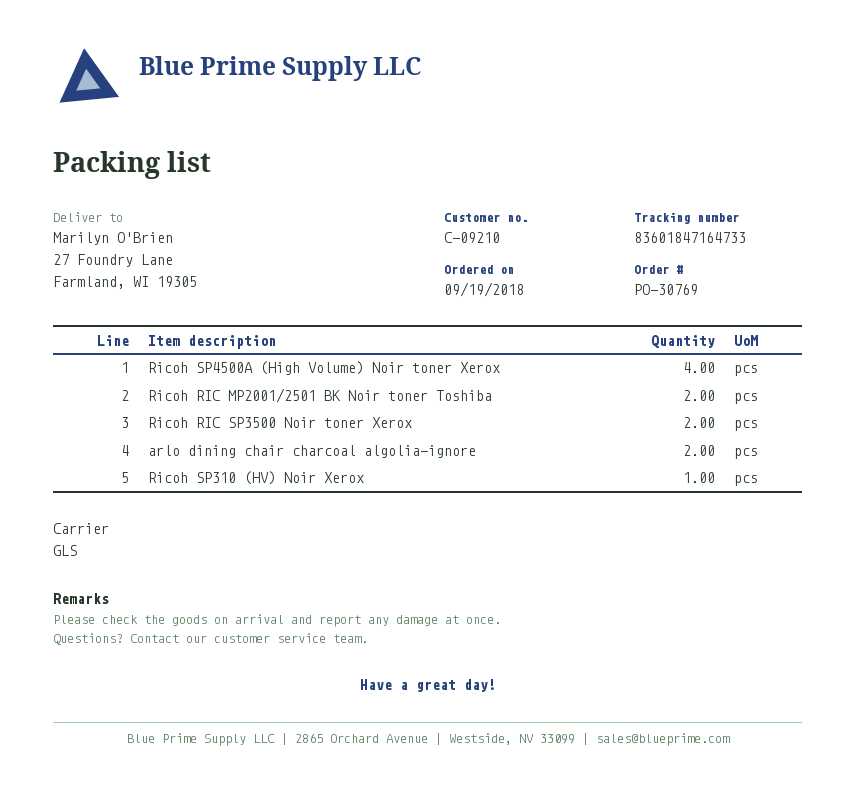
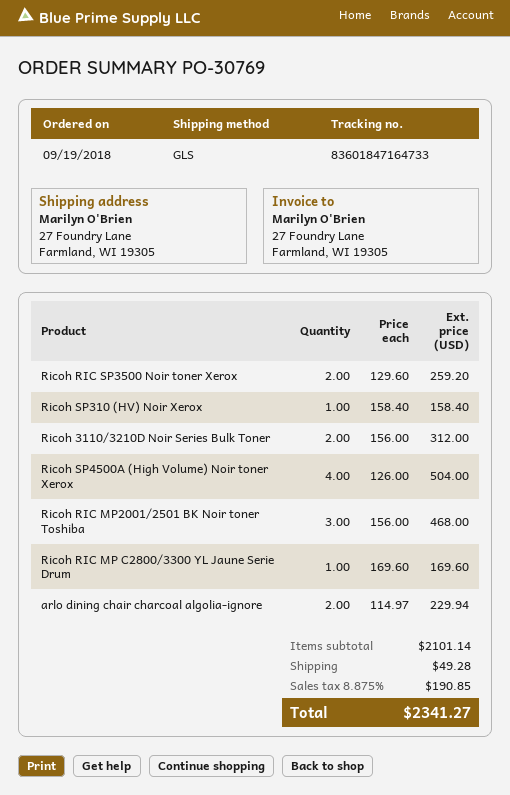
Ricoh RIC MP2001/2501 BK Noir toner Toshiba: 2 -> 3
Ricoh 3110/3210D Noir Series Bulk Toner: none -> 2
Ricoh RIC MP C2800/3300 YL Jaune Serie Drum: none -> 1

